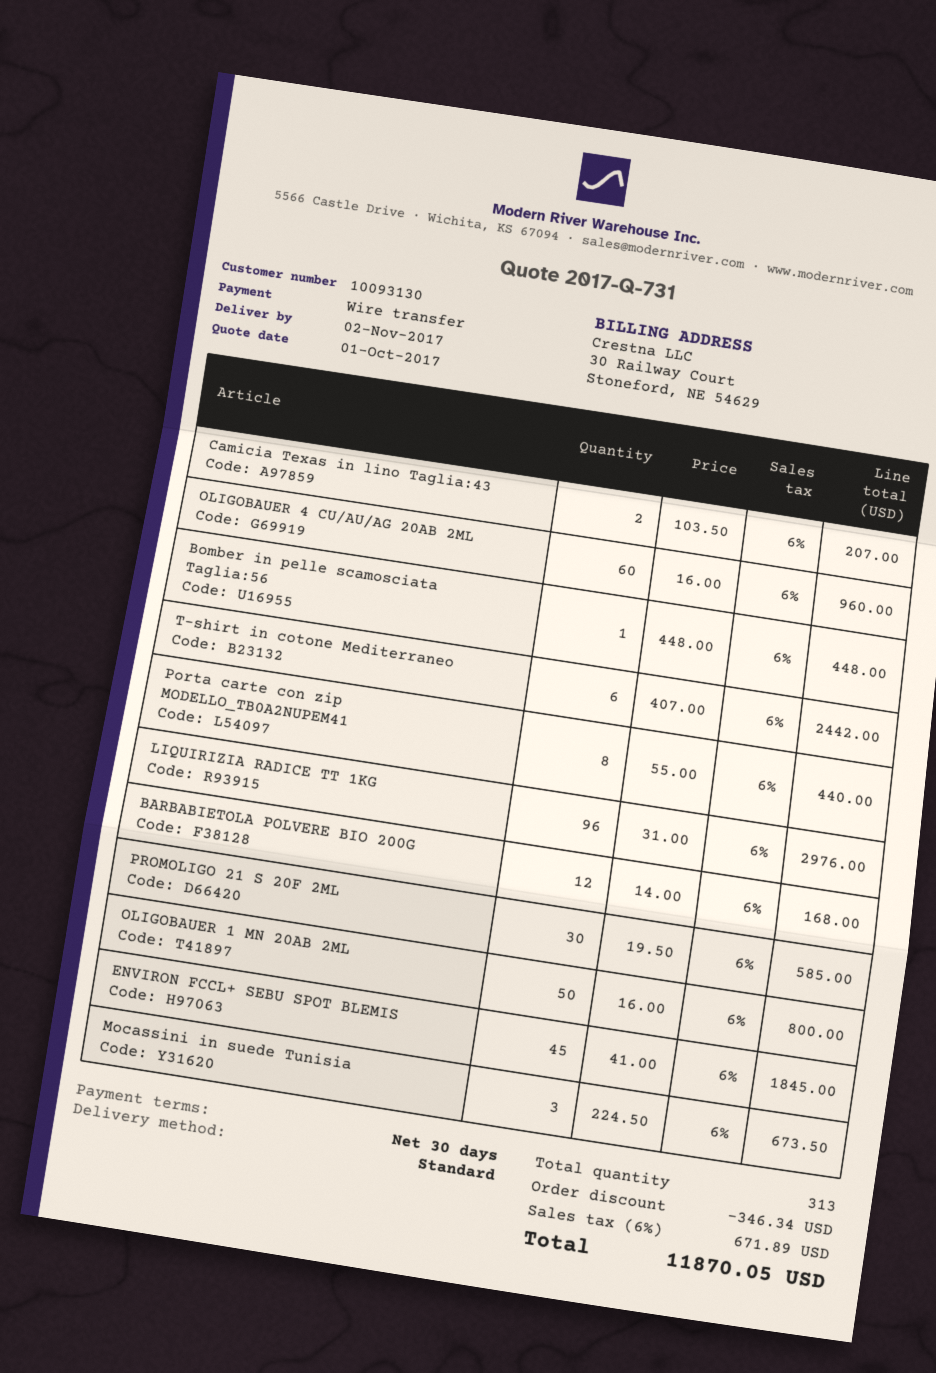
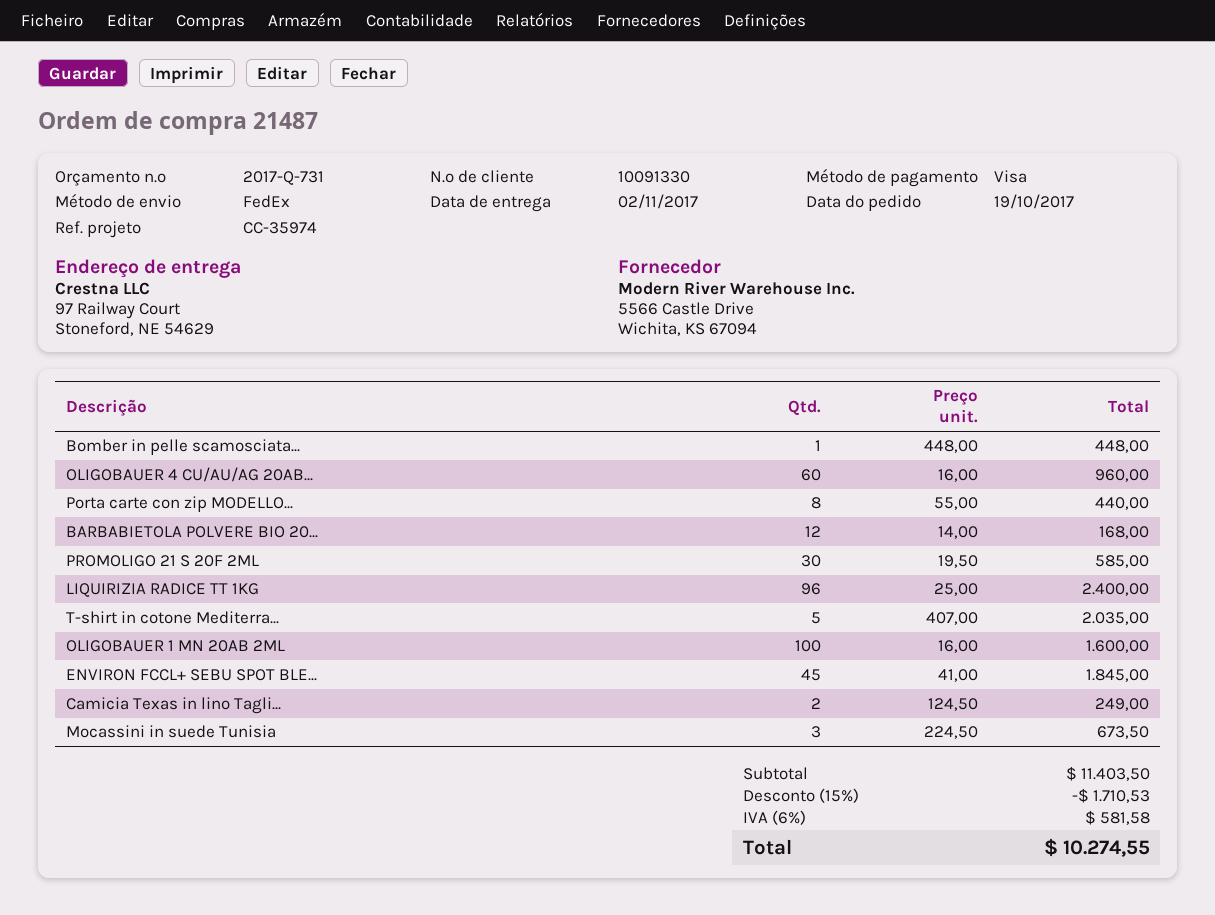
customer number: 10093130 -> 10091330
payment method: bank transfer -> Visa
shipping method: standard -> FedEx
Camicia Texas in lino Taglia:43: 2 x 103.50 = 207.00 -> 2 x 124.50 = 249.00
T-shirt in cotone Mediterraneo: 6 x 407.00 = 2442.00 -> 5 x 407.00 = 2035.00
LIQUIRIZIA RADICE TT 1KG: 96 x 31.00 = 2976.00 -> 96 x 25.00 = 2400.00
OLIGOBAUER 1 MN 20AB 2ML: 50 x 16.00 = 800.00 -> 100 x 16.00 = 1600.00
discount: 346.34 -> 1710.53
tax: 6% = 671.89 -> 6% = 581.58
total: 11870.05 -> 10274.55

